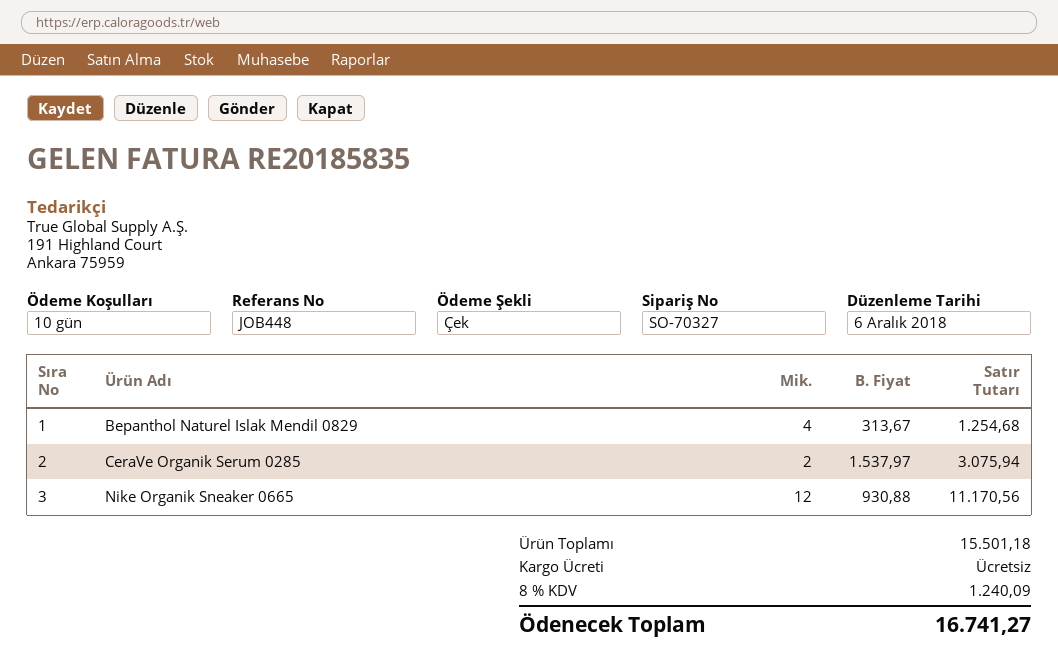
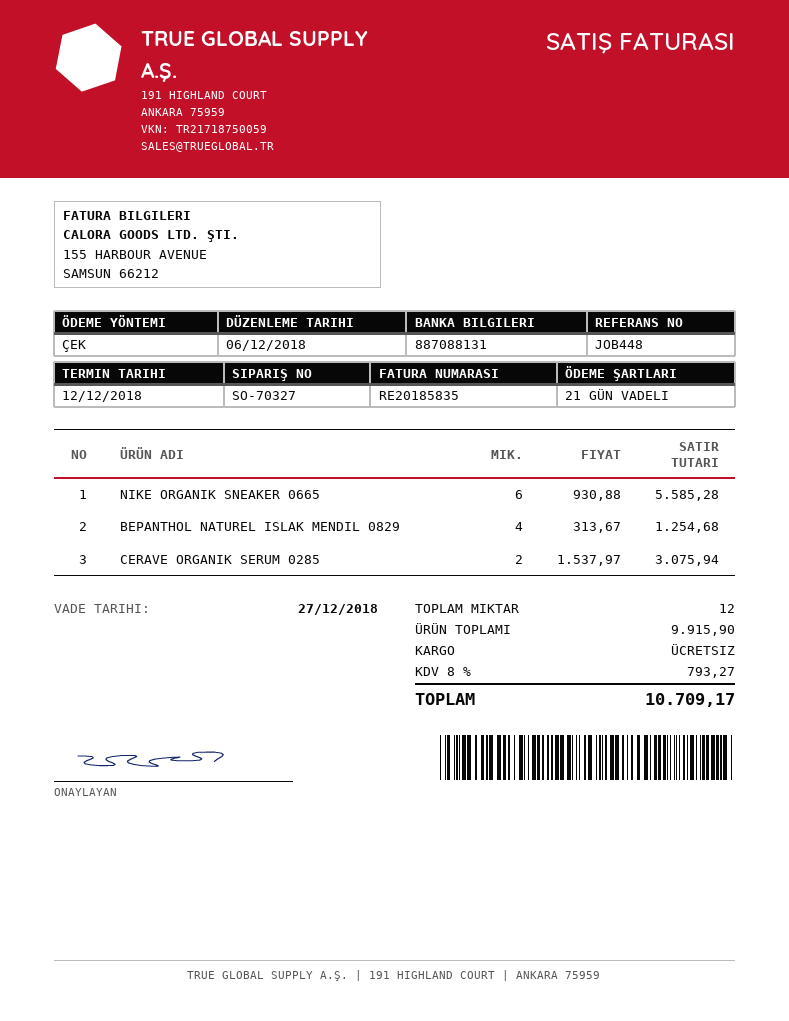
payment terms: 10 days -> 21 days
Nike Organik Sneaker 0665: 12 x 930.88 = 11170.56 -> 6 x 930.88 = 5585.28
subtotal: 15501.18 -> 9915.90
tax: 8% = 1240.09 -> 8% = 793.27
total: 16741.27 -> 10709.17

